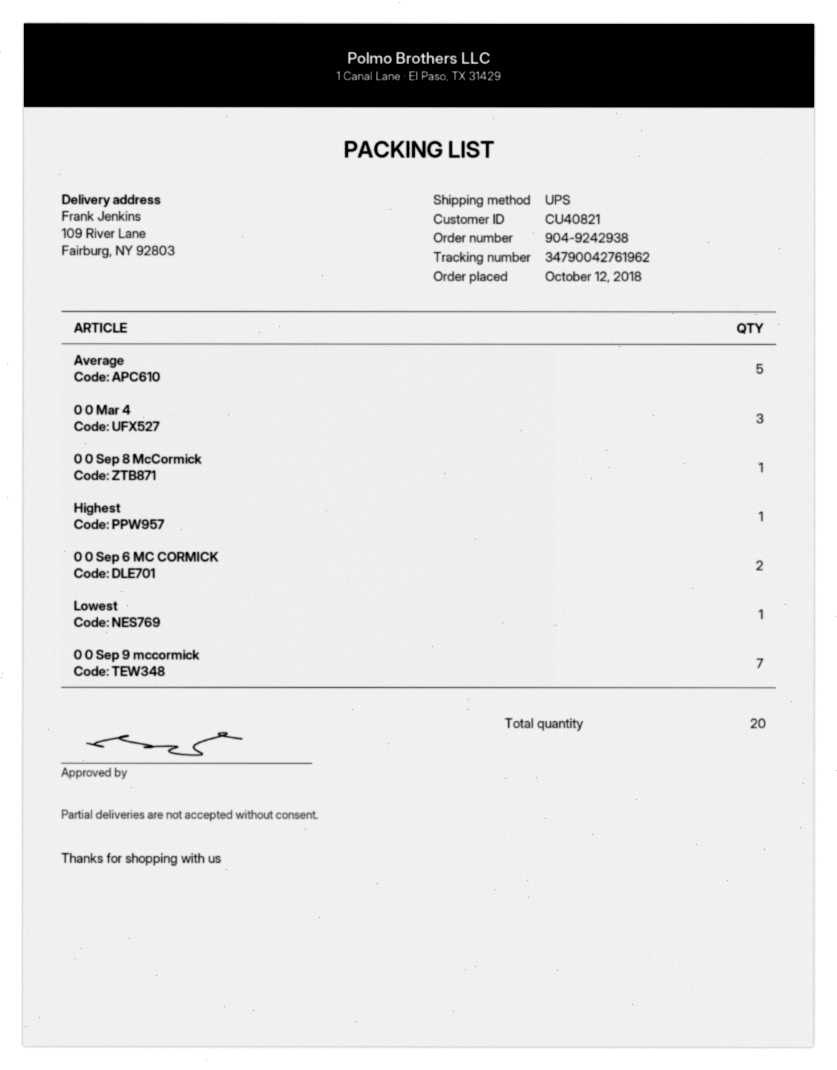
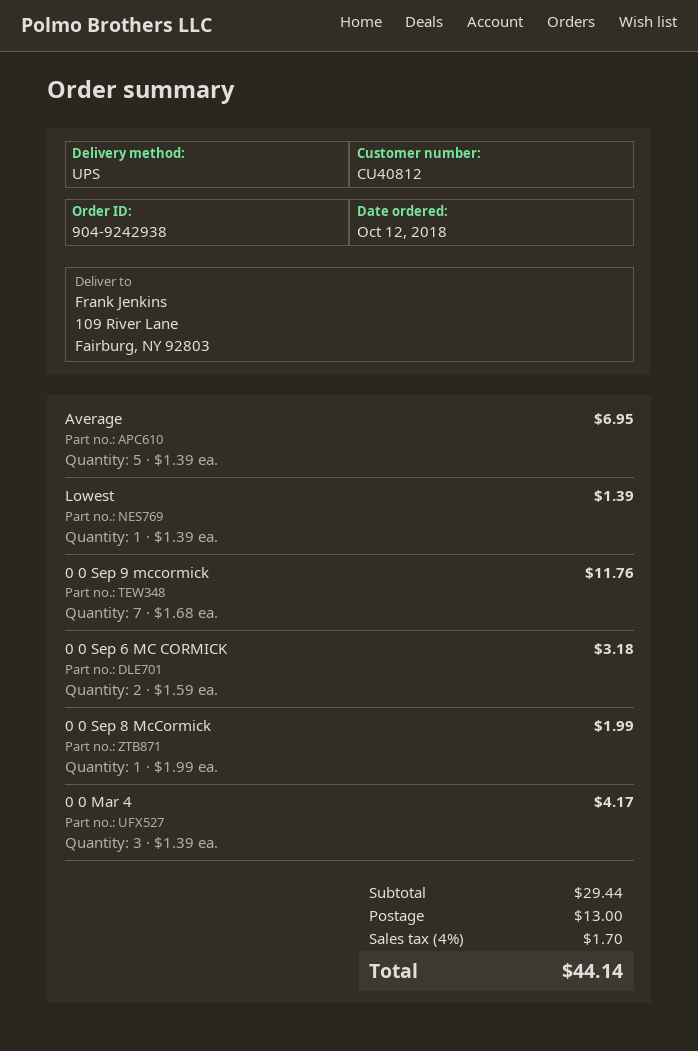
customer number: CU40821 -> CU40812
Highest: 1 -> none

